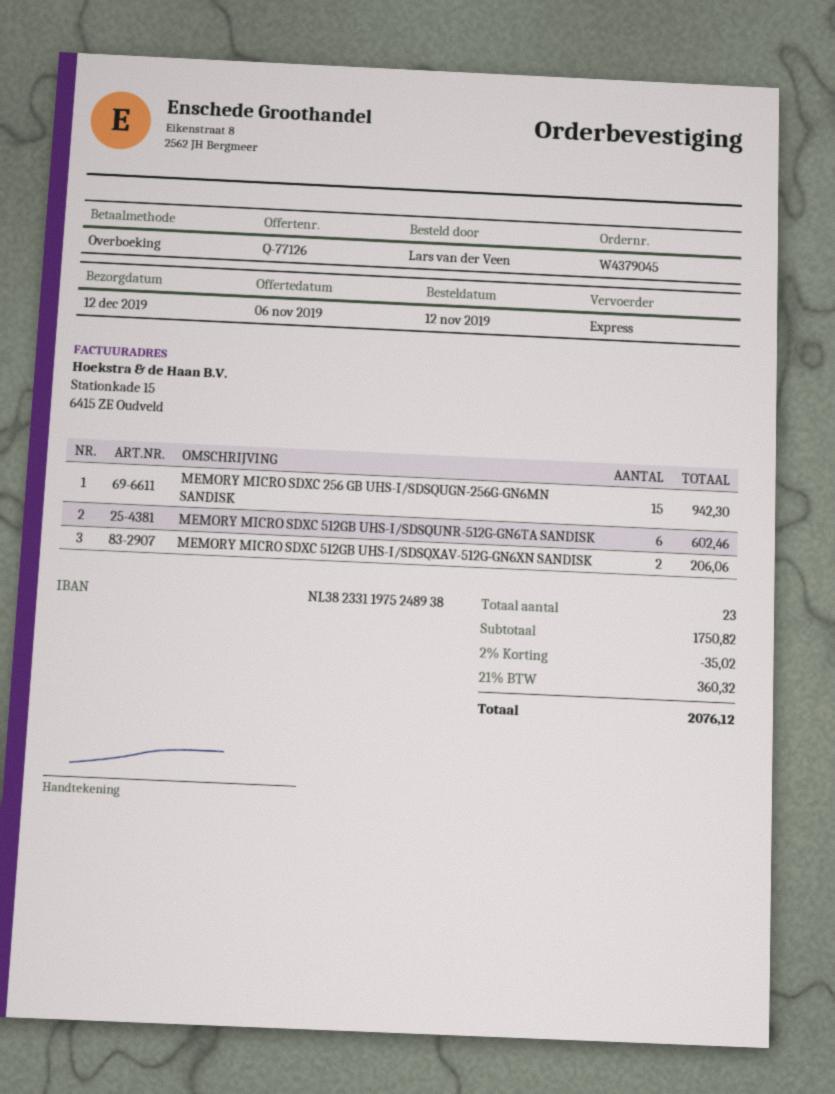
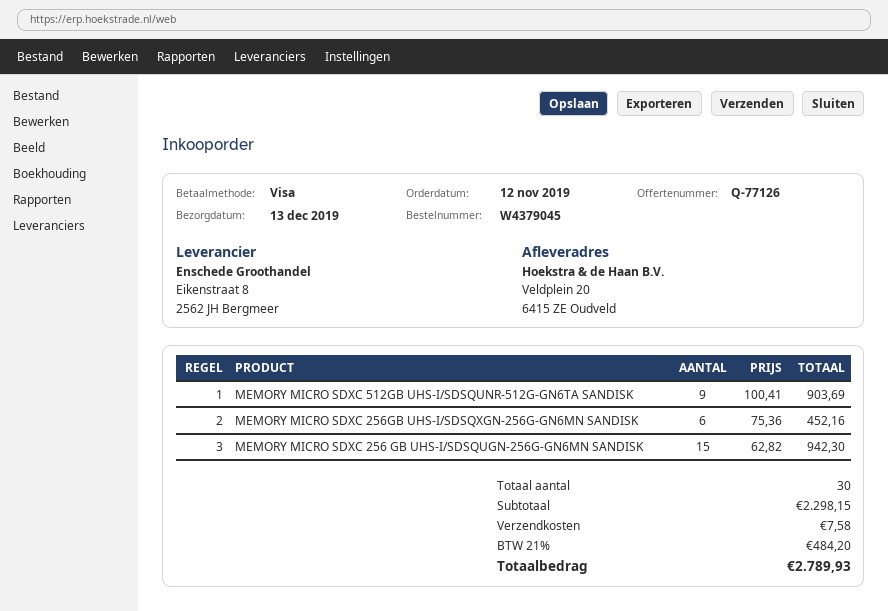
delivery date: 2019-12-12 -> 2019-12-13
payment method: bank transfer -> Visa
MEMORY MICRO SDXC 512GB UHS-I/SDSQUNR-512G-GN6TA SANDISK: 6 for 602.46 -> 9 for 903.69
MEMORY MICRO SDXC 512GB UHS-I/SDSQXAV-512G-GN6XN SANDISK: 2 for 206.06 -> none
MEMORY MICRO SDXC 256GB UHS-I/SDSQXGN-256G-GN6MN SANDISK: none -> 6 for 452.16
total quantity: 23 -> 30
subtotal: 1750.82 -> 2298.15
discount: 2% = 35.02 -> none
shipping: none -> 7.58
tax: 21% = 360.32 -> 21% = 484.20
total: 2076.12 -> 2789.93

